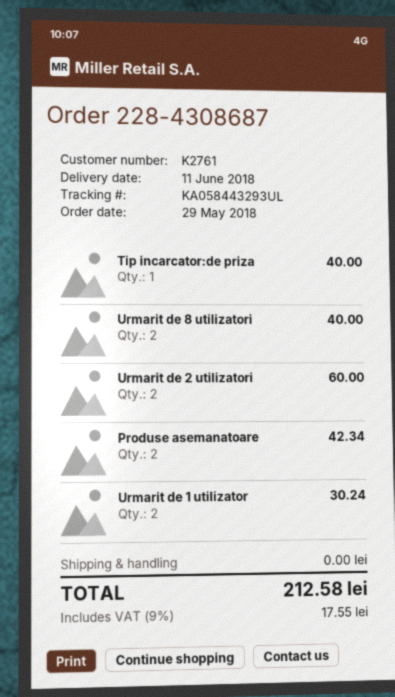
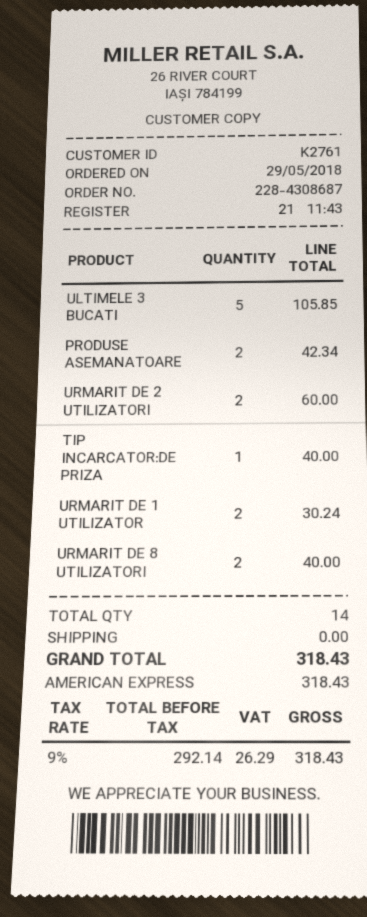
ULTIMELE 3 BUCATI: none -> 5 for 105.85
tax: 9% = 17.55 -> 9% = 26.29
total: 212.58 -> 318.43

